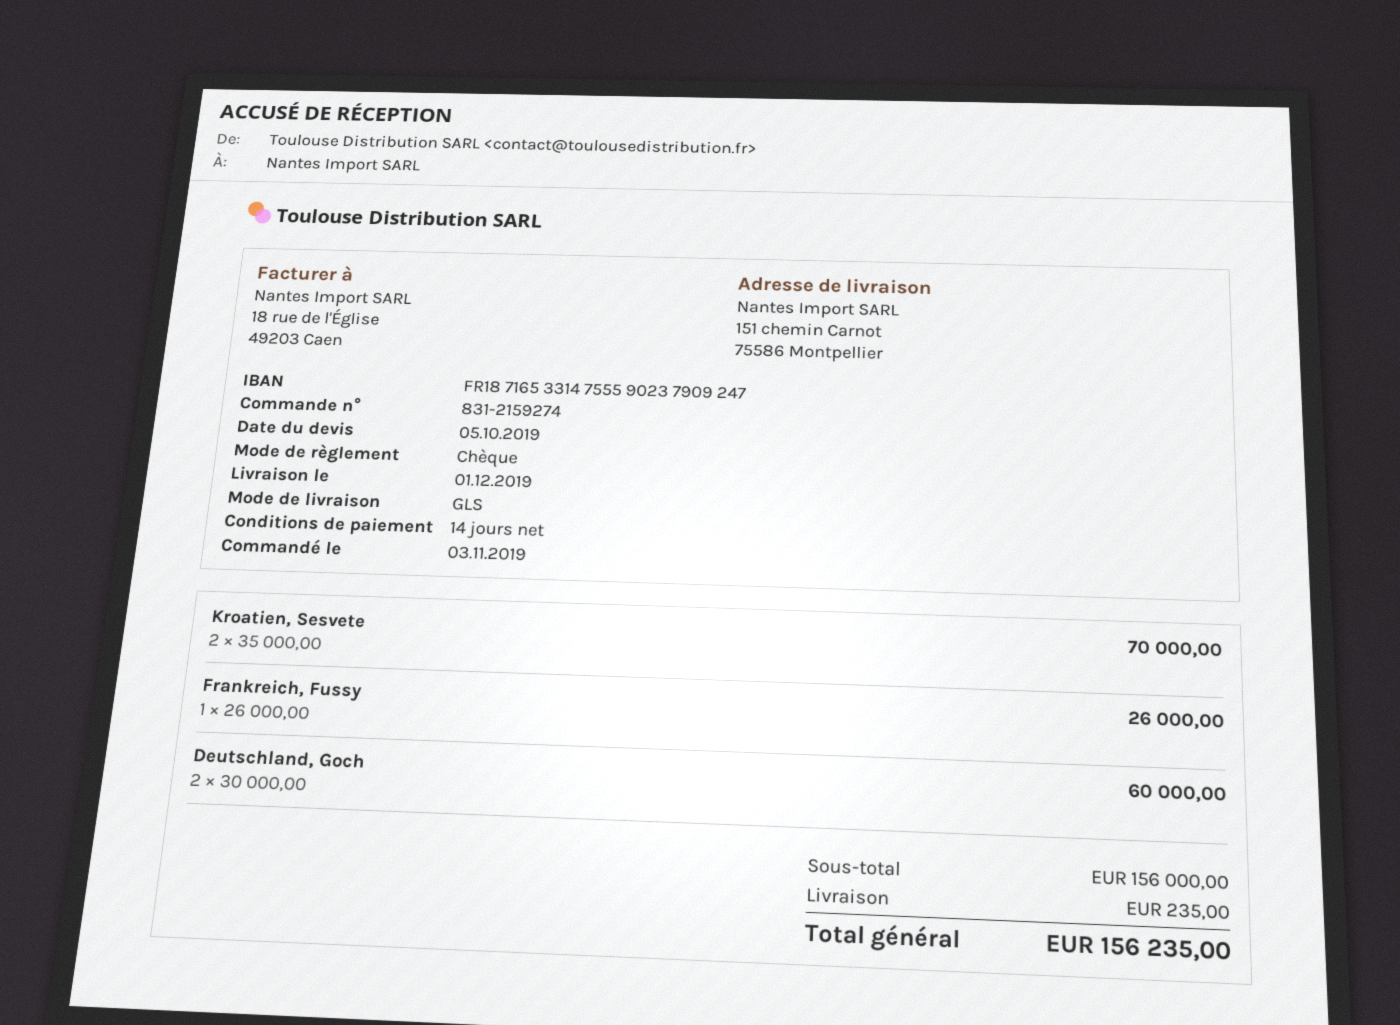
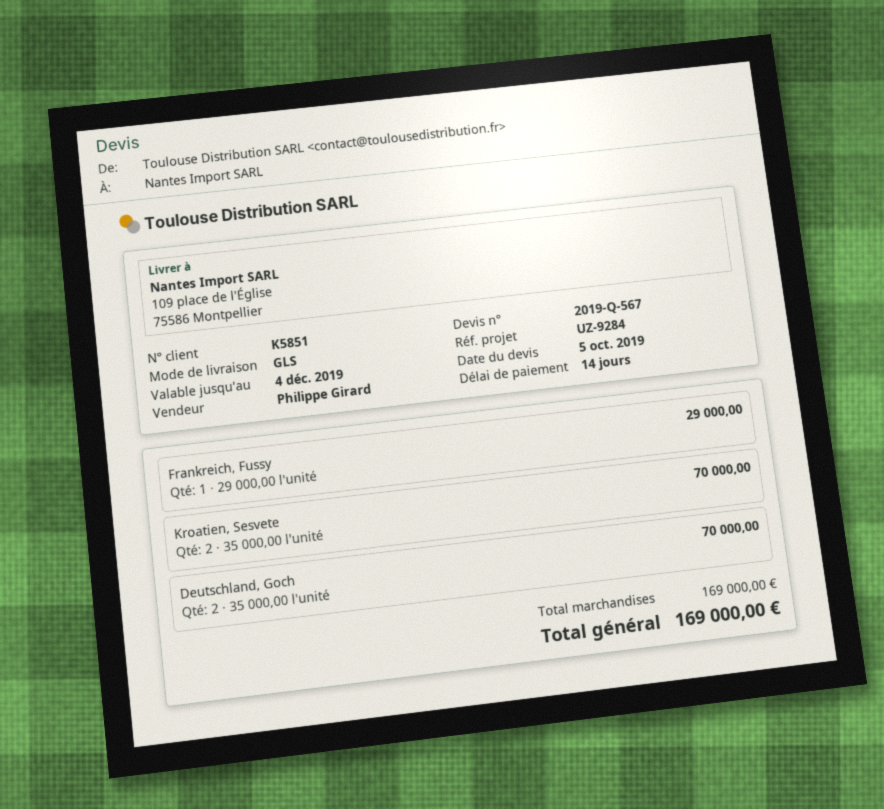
ship to: 151 chemin Carnot, 75586 Montpellier -> 109 place de l'Église, 75586 Montpellier
Frankreich, Fussy: 1 x 26000.00 = 26000.00 -> 1 x 29000.00 = 29000.00
Deutschland, Goch: 2 x 30000.00 = 60000.00 -> 2 x 35000.00 = 70000.00
subtotal: 156000.00 -> 169000.00
shipping: 235.00 -> none
total: 156235.00 -> 169000.00

